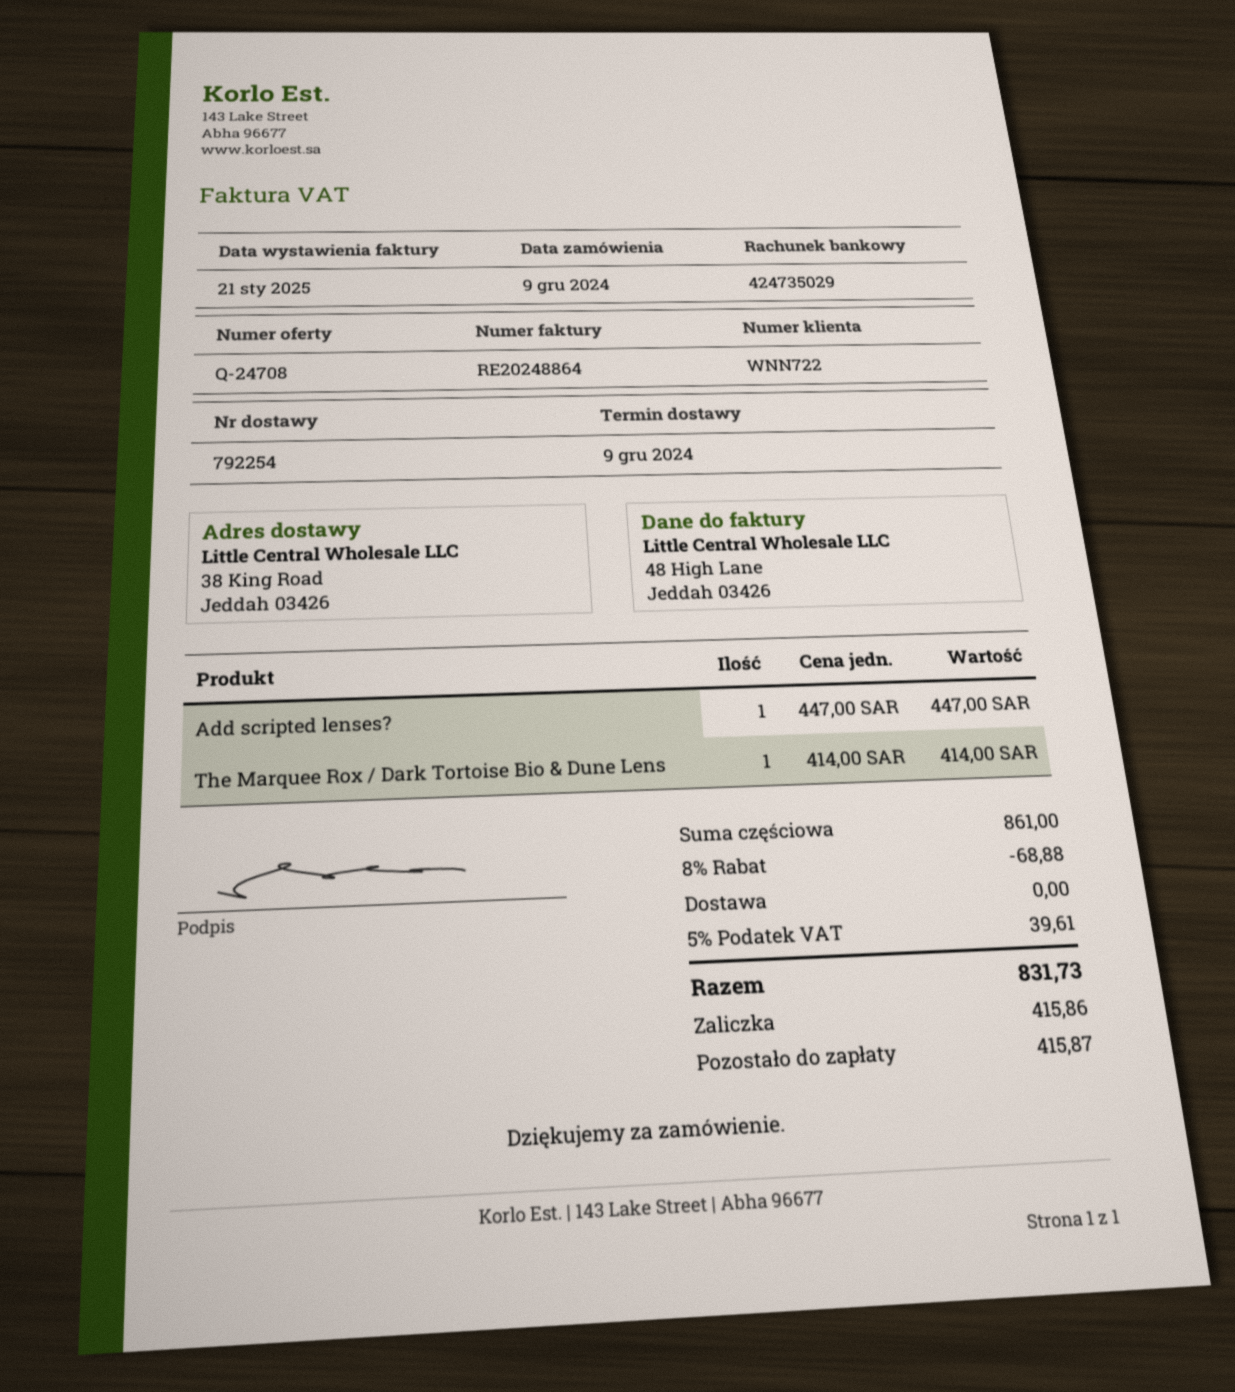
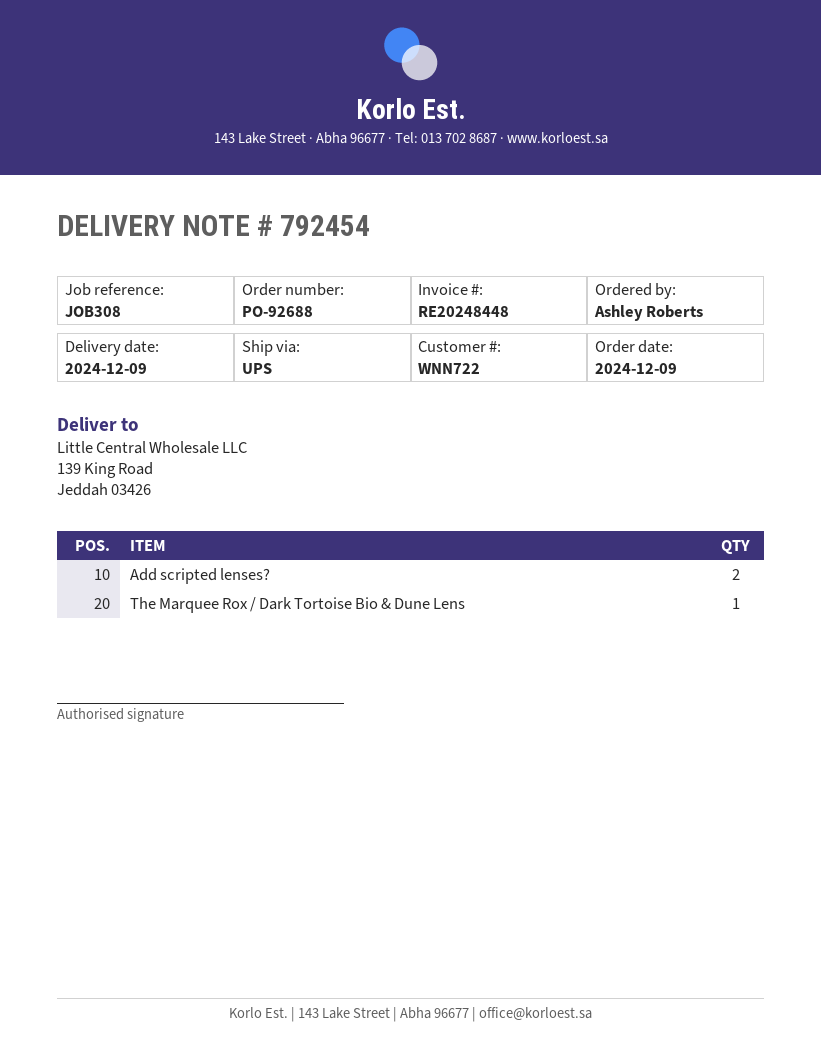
delivery note number: 792254 -> 792454
invoice number: RE20248864 -> RE20248448
ship to: 38 King Road, Jeddah 03426 -> 139 King Road, Jeddah 03426
Add scripted lenses?: 1 -> 2

